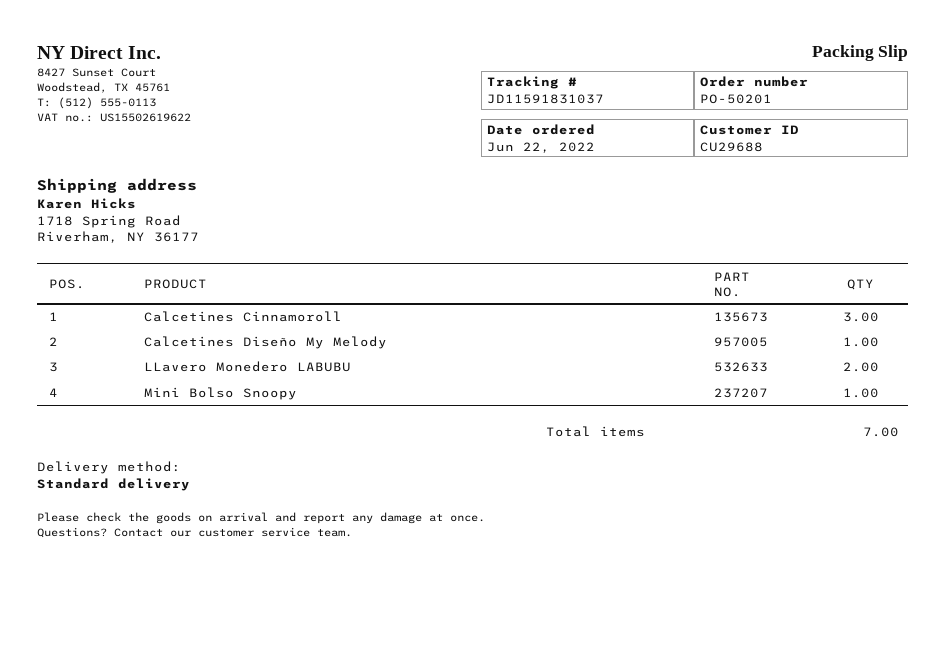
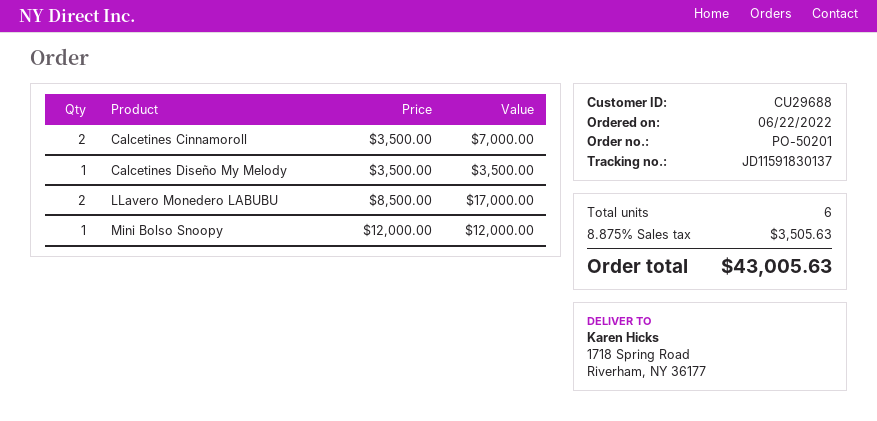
tracking number: JD11591831037 -> JD11591830137
Calcetines Cinnamoroll: 3 -> 2
total quantity: 7 -> 6

